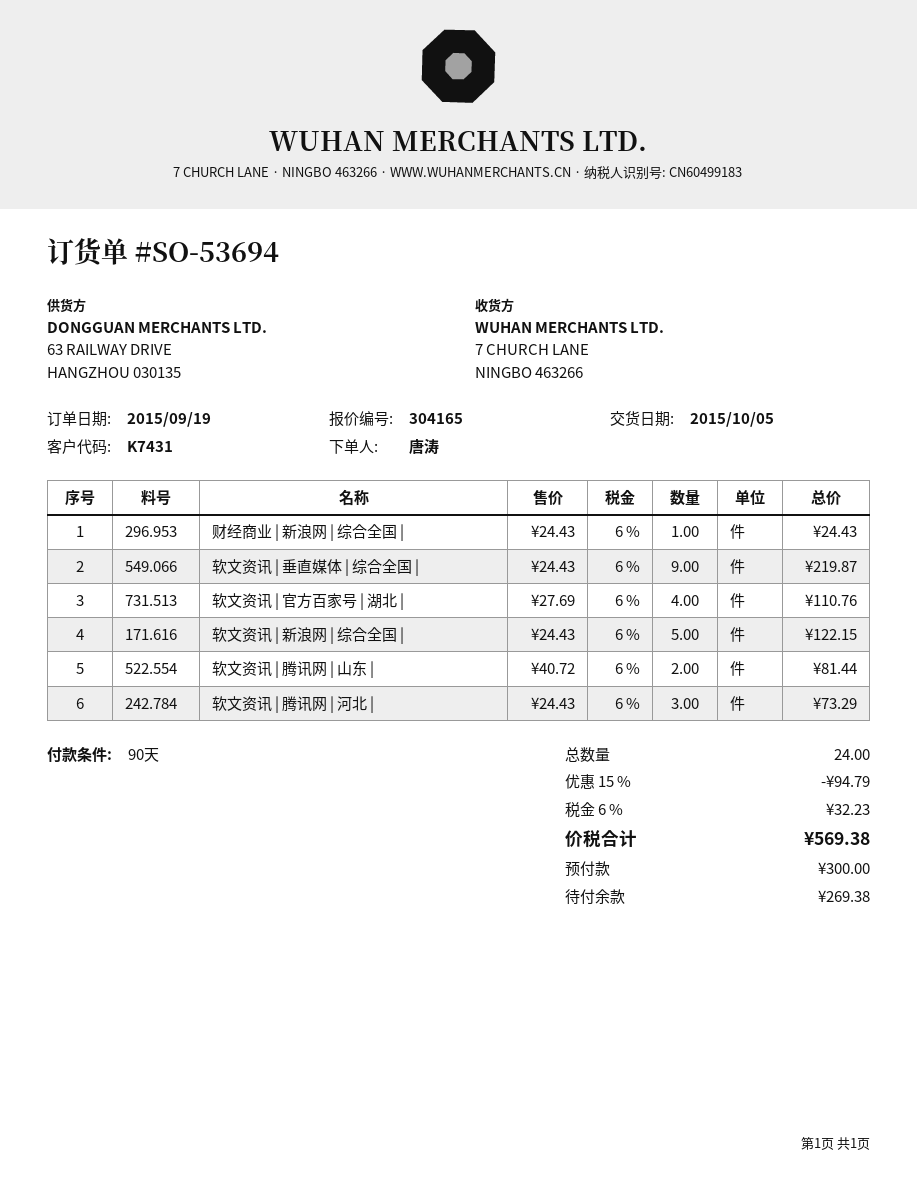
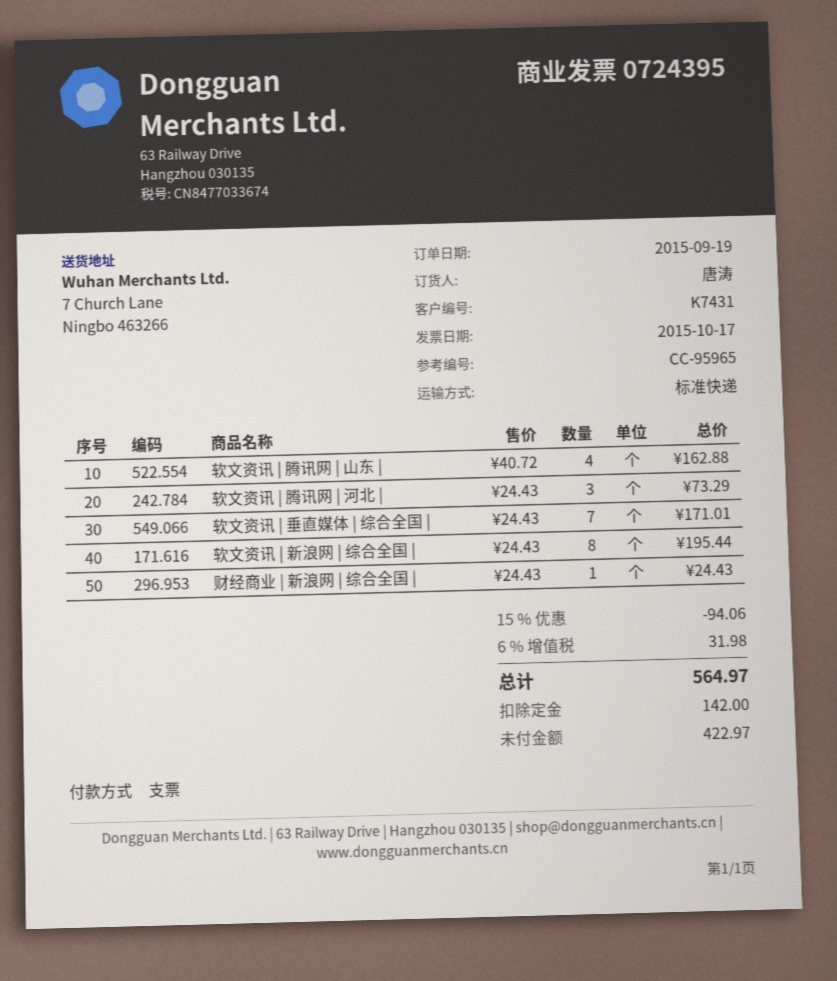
软文资讯 | 垂直媒体 | 综合全国 |: 9 x 24.43 = 219.87 -> 7 x 24.43 = 171.01
软文资讯 | 官方百家号 | 湖北 |: 4 x 27.69 = 110.76 -> none
软文资讯 | 新浪网 | 综合全国 |: 5 x 24.43 = 122.15 -> 8 x 24.43 = 195.44
软文资讯 | 腾讯网 | 山东 |: 2 x 40.72 = 81.44 -> 4 x 40.72 = 162.88
discount: 15% = 94.79 -> 15% = 94.06
tax: 6% = 32.23 -> 6% = 31.98
total: 569.38 -> 564.97
deposit: 300.00 -> 142.00
balance: 269.38 -> 422.97

